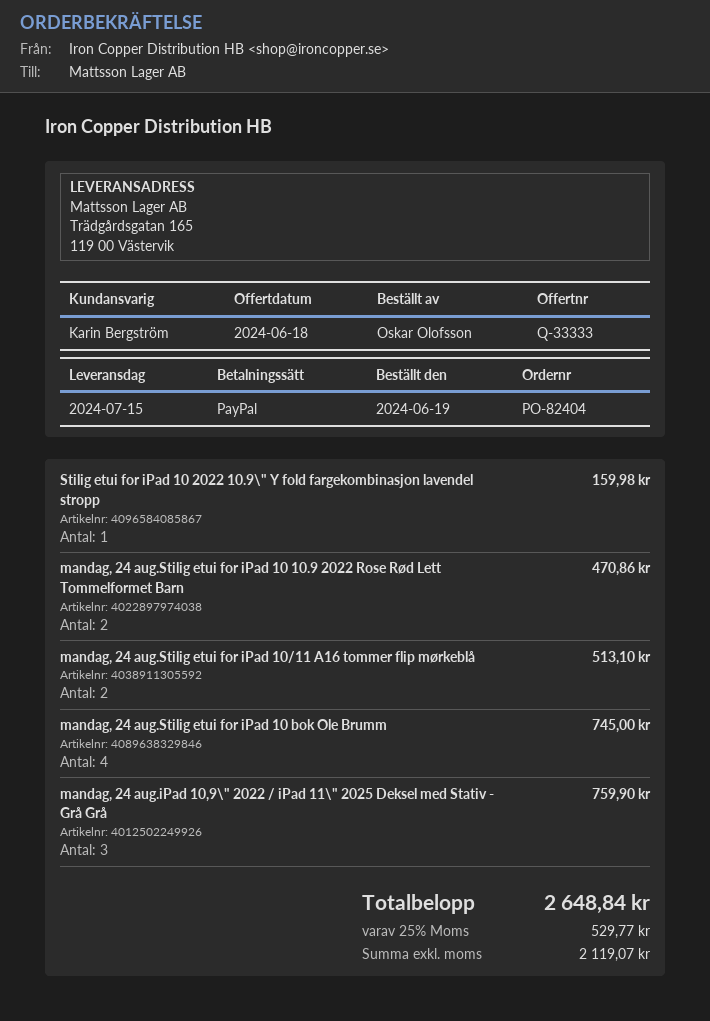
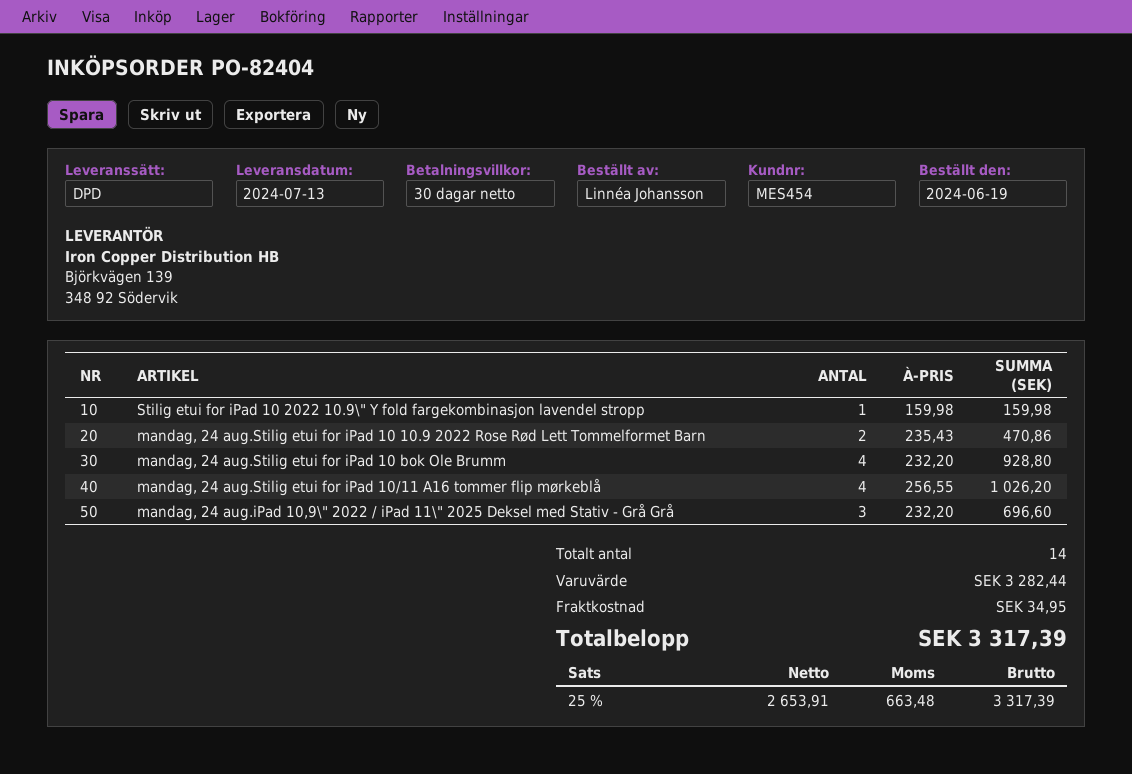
delivery date: 2024-07-15 -> 2024-07-13
ordered by: Oskar Olofsson -> Linnéa Johansson
mandag, 24 aug.Stilig etui for iPad 10/11 A16 tommer flip mørkeblå: 2 for 513.10 -> 4 for 1026.20
mandag, 24 aug.Stilig etui for iPad 10 bok Ole Brumm: 4 for 745.00 -> 4 for 928.80
mandag, 24 aug.iPad 10,9\" 2022 / iPad 11\" 2025 Deksel med Stativ - Grå Grå: 3 for 759.90 -> 3 for 696.60
shipping: none -> 34.95
net: 2119.07 -> 2653.91
tax: 25% = 529.77 -> 25% = 663.48
total: 2648.84 -> 3317.39

